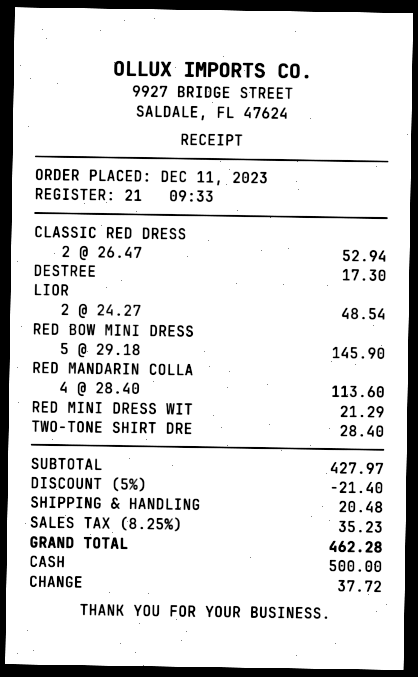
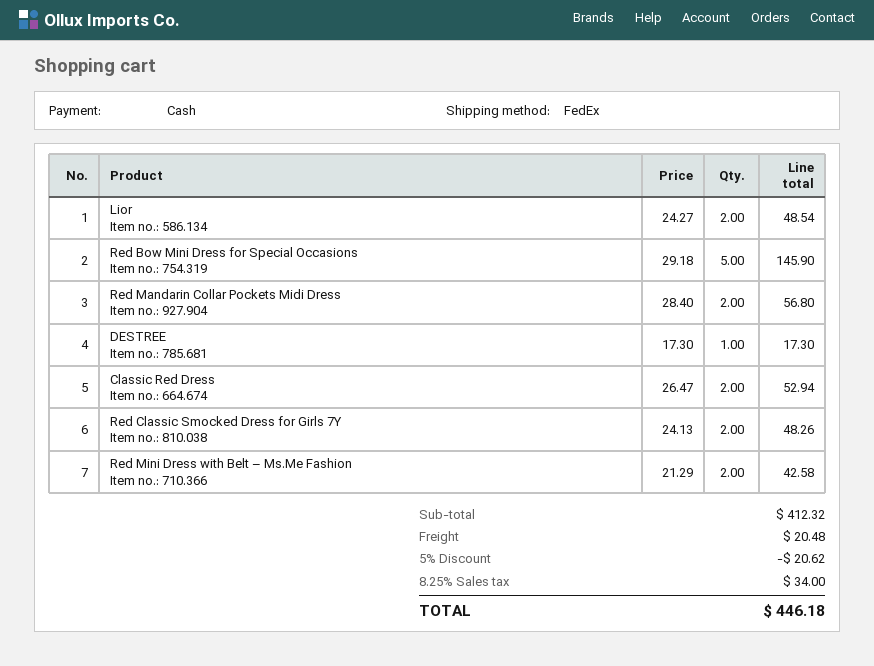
RED MANDARIN COLLA: 4 x 28.40 = 113.60 -> 2 x 28.40 = 56.80
RED MINI DRESS WIT: 1 x 21.29 = 21.29 -> 2 x 21.29 = 42.58
TWO-TONE SHIRT DRE: 1 x 28.40 = 28.40 -> none
Red Classic Smocked Dress for Girls 7Y: none -> 2 x 24.13 = 48.26
subtotal: 427.97 -> 412.32
discount: 5% = 21.40 -> 5% = 20.62
tax: 8.25% = 35.23 -> 8.25% = 34.00
total: 462.28 -> 446.18

